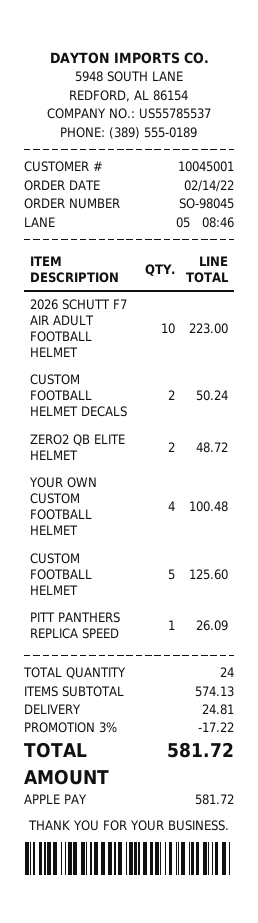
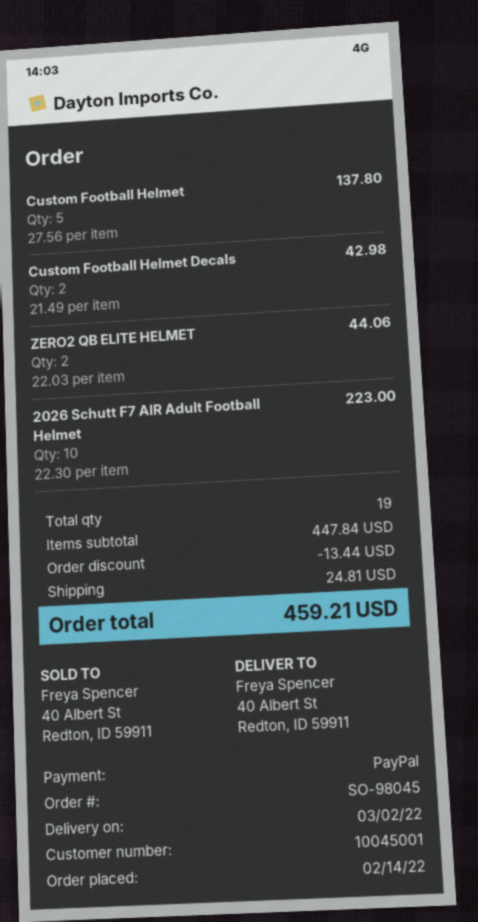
payment method: Apple Pay -> PayPal
CUSTOM FOOTBALL HELMET DECALS: 2 for 50.24 -> 2 for 42.98
ZERO2 QB ELITE HELMET: 2 for 48.72 -> 2 for 44.06
YOUR OWN CUSTOM FOOTBALL HELMET: 4 for 100.48 -> none
CUSTOM FOOTBALL HELMET: 5 for 125.60 -> 5 for 137.80
PITT PANTHERS REPLICA SPEED: 1 for 26.09 -> none
total quantity: 24 -> 19
subtotal: 574.13 -> 447.84
discount: 17.22 -> 13.44
total: 581.72 -> 459.21

